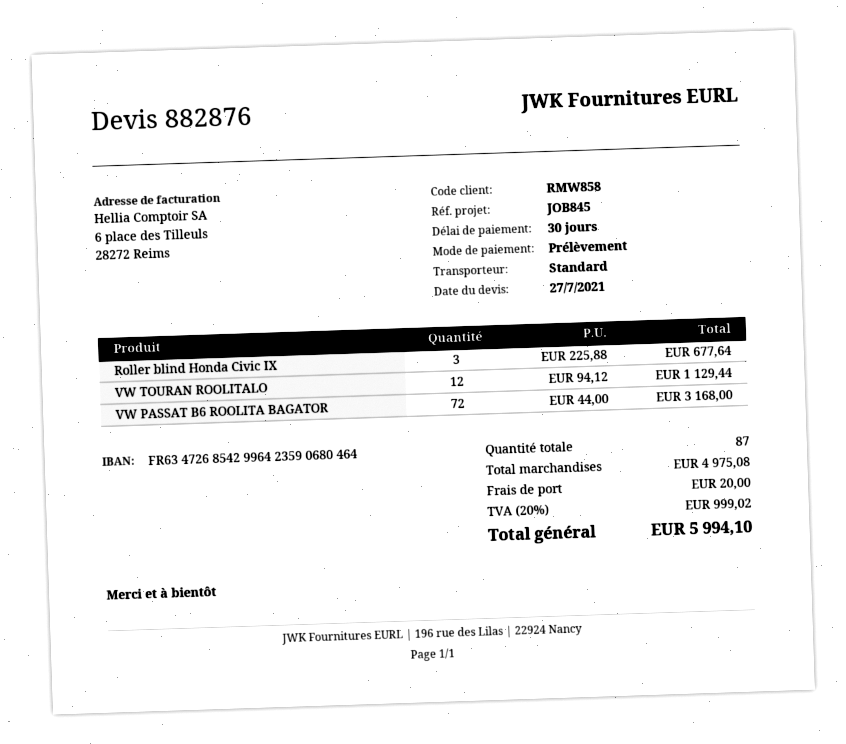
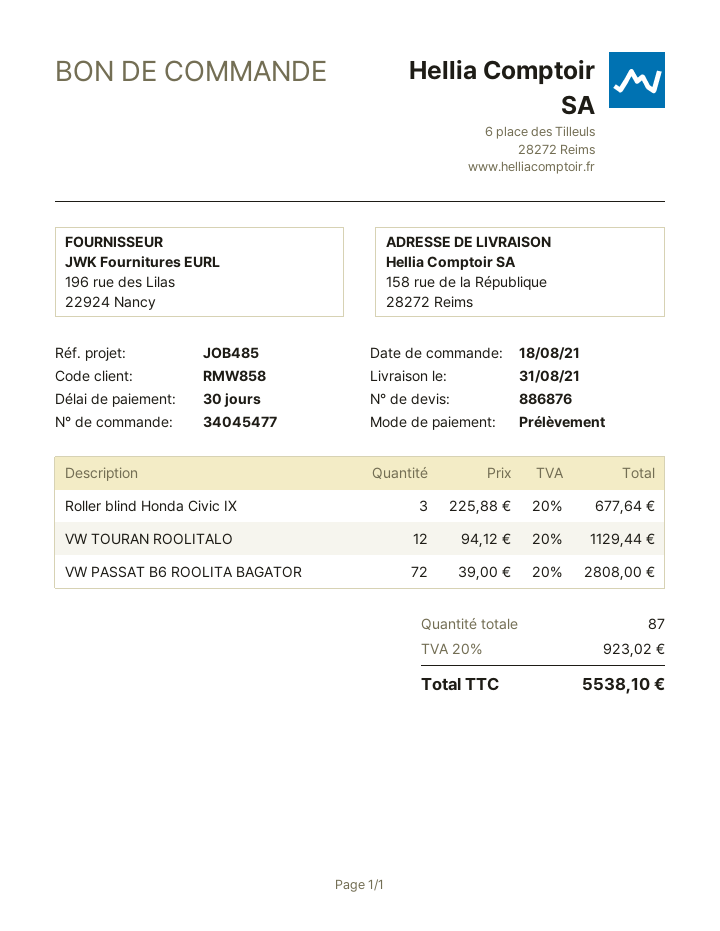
quote number: 882876 -> 886876
reference: JOB845 -> JOB485
VW PASSAT B6 ROOLITA BAGATOR: 72 x 44.00 = 3168.00 -> 72 x 39.00 = 2808.00
shipping: 20.00 -> none
tax: 20% = 999.02 -> 20% = 923.02
total: 5994.10 -> 5538.10

